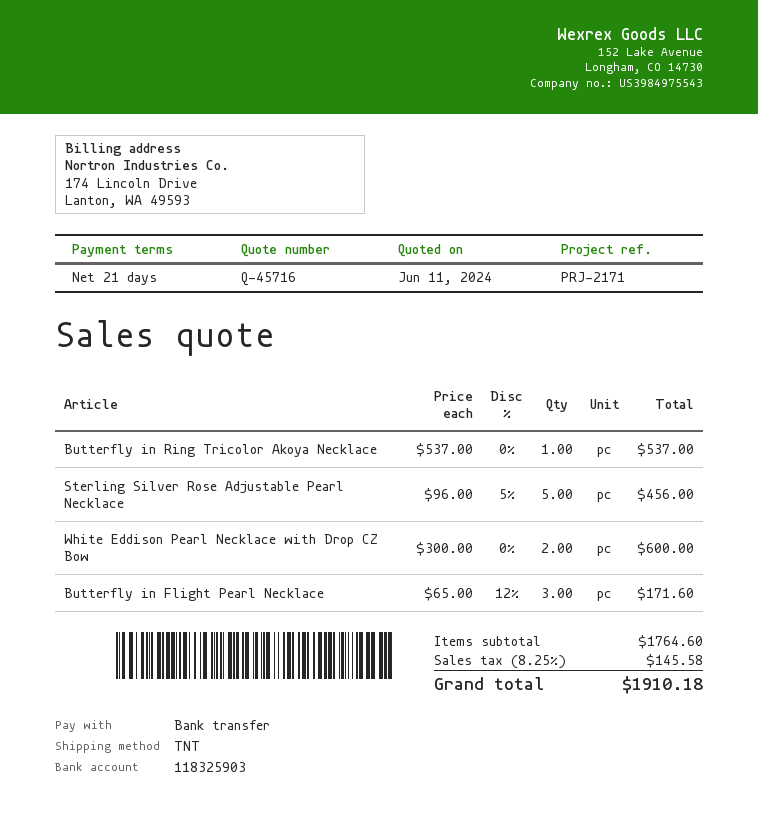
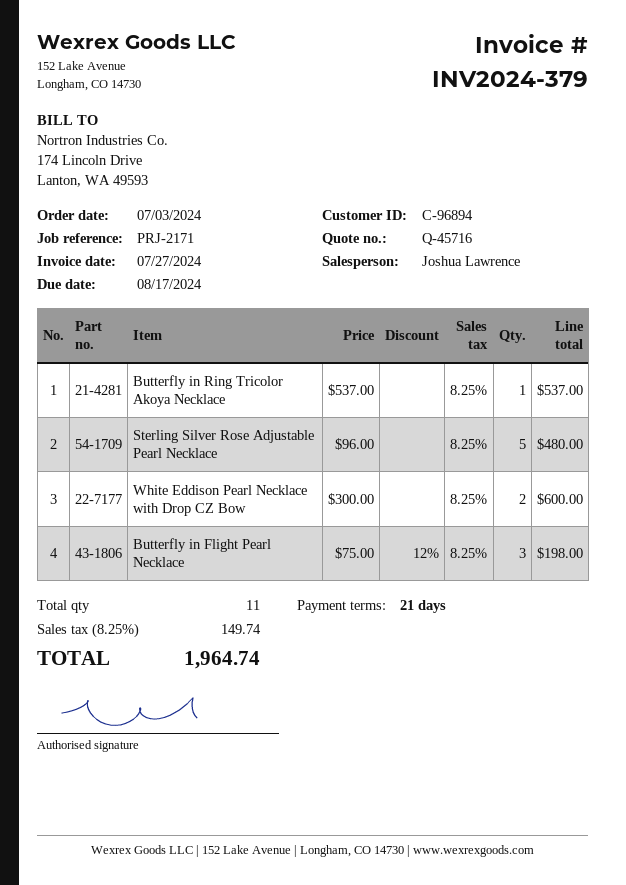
Sterling Silver Rose Adjustable Pearl Necklace: 5 x 96.00 - 5% = 456.00 -> 5 x 96.00 = 480.00
Butterfly in Flight Pearl Necklace: 3 x 65.00 - 12% = 171.60 -> 3 x 75.00 - 12% = 198.00
tax: 8.25% = 145.58 -> 8.25% = 149.74
total: 1910.18 -> 1964.74

